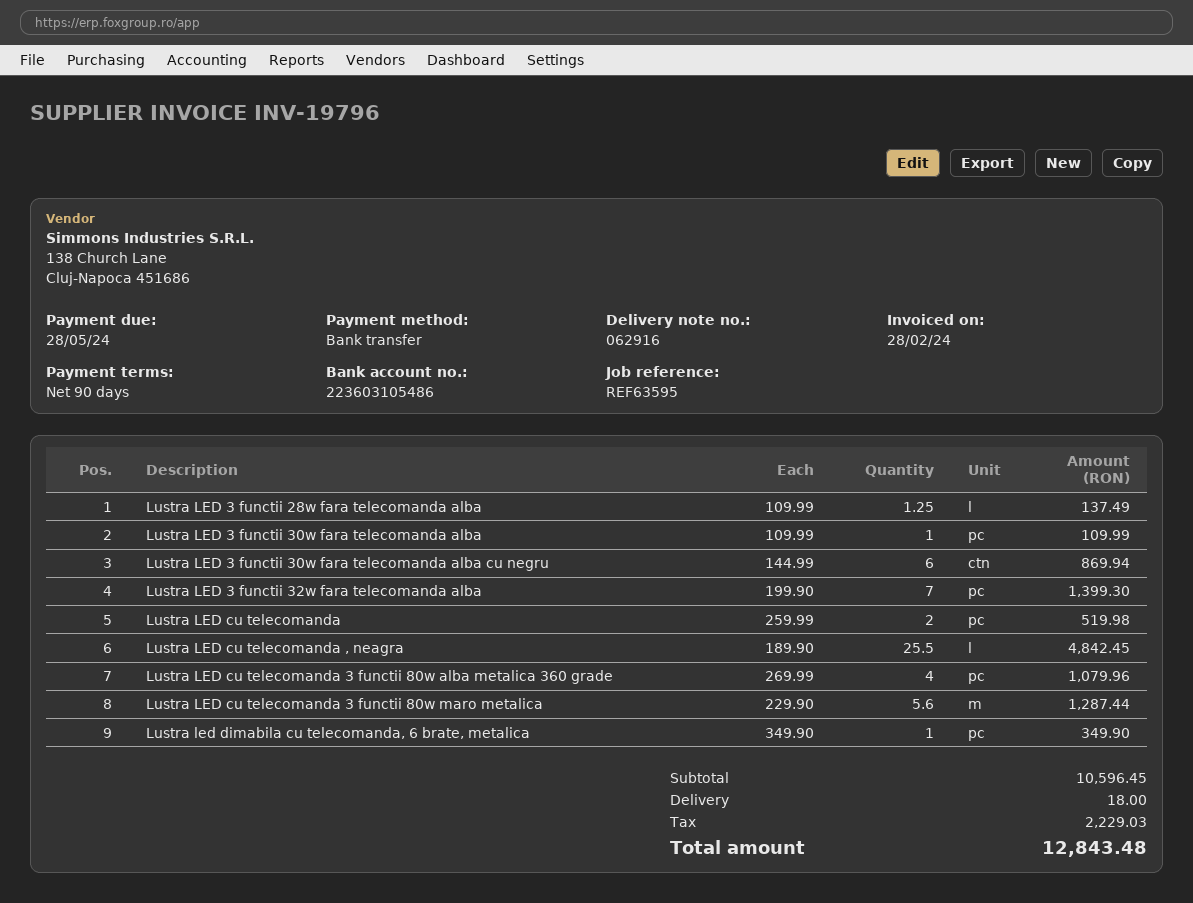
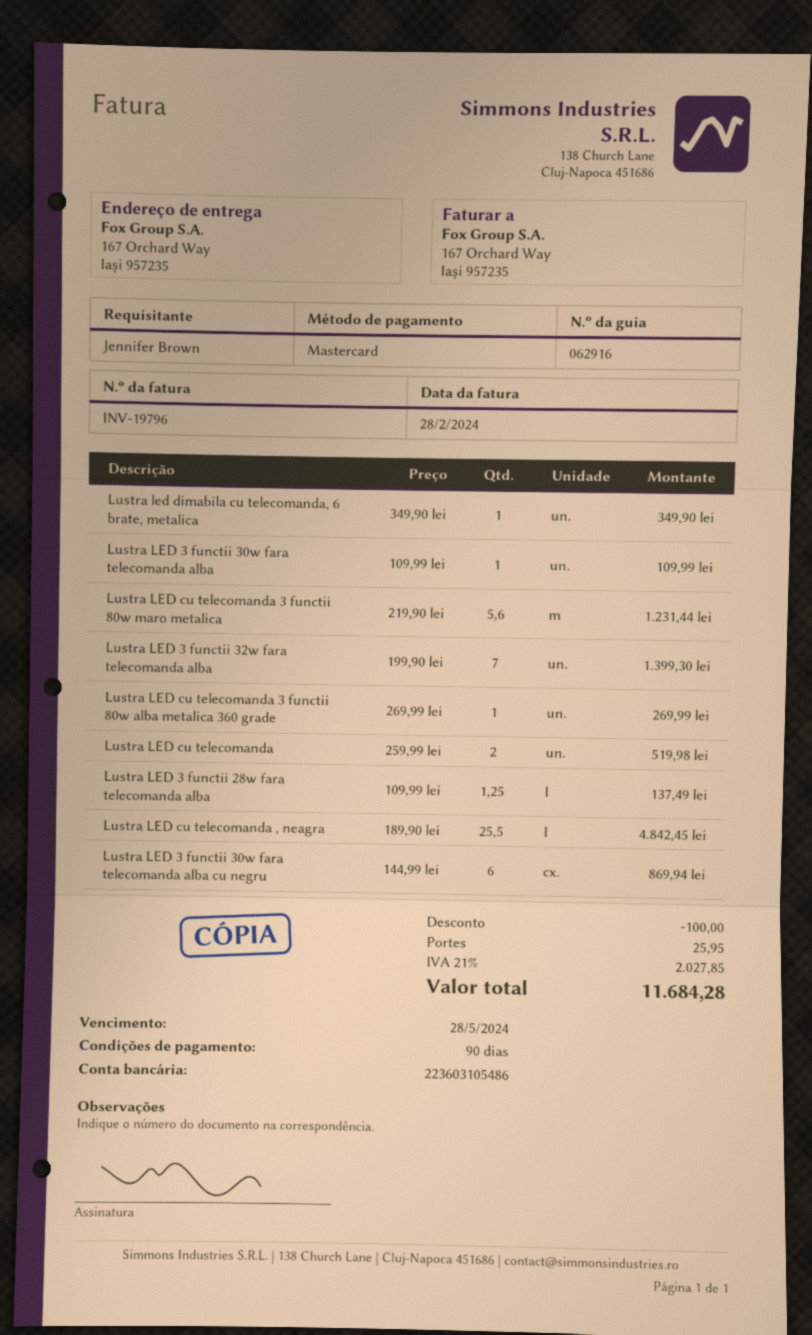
payment method: bank transfer -> Mastercard
Lustra LED cu telecomanda 3 functii 80w alba metalica 360 grade: 4 x 269.99 = 1079.96 -> 1 x 269.99 = 269.99
Lustra LED cu telecomanda 3 functii 80w maro metalica: 5.6 x 229.90 = 1287.44 -> 5.6 x 219.90 = 1231.44
discount: none -> 100.00
shipping: 18.00 -> 25.95
tax: 2229.03 -> 2027.85
total: 12843.48 -> 11684.28

